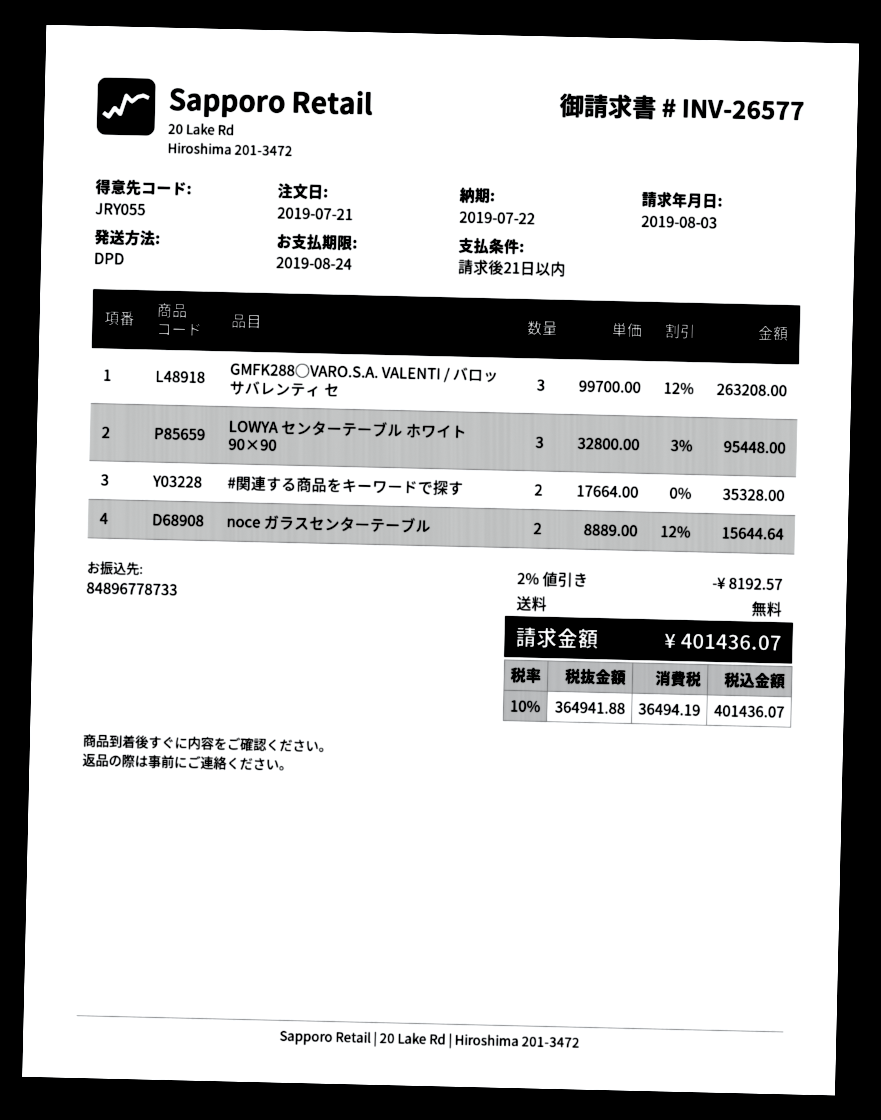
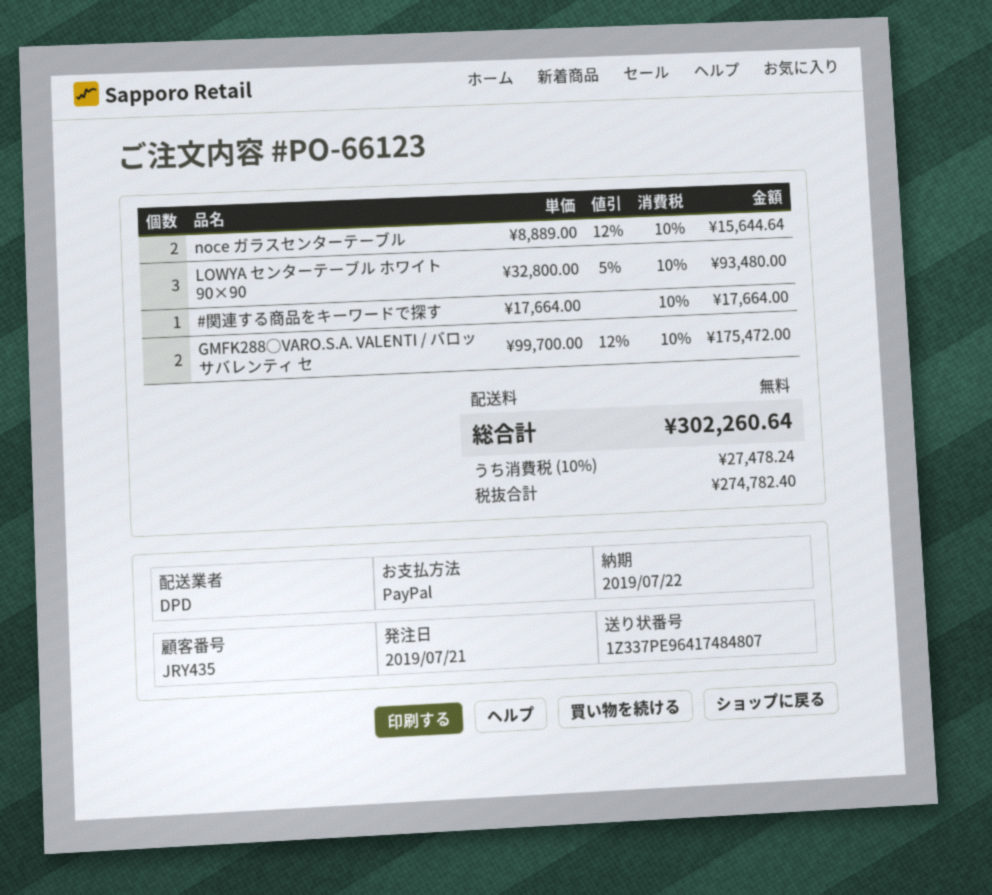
customer number: JRY055 -> JRY435
GMFK288○VARO.S.A. VALENTI / バロッサバレンティ セ: 3 x 99700.00 - 12% = 263208.00 -> 2 x 99700.00 - 12% = 175472.00
LOWYA センターテーブル ホワイト 90×90: 3 x 32800.00 - 3% = 95448.00 -> 3 x 32800.00 - 5% = 93480.00
#関連する商品をキーワードで探す: 2 x 17664.00 = 35328.00 -> 1 x 17664.00 = 17664.00
discount: 2% = 8192.57 -> none
net: 364941.88 -> 274782.40
tax: 10% = 36494.19 -> 10% = 27478.24
total: 401436.07 -> 302260.64

